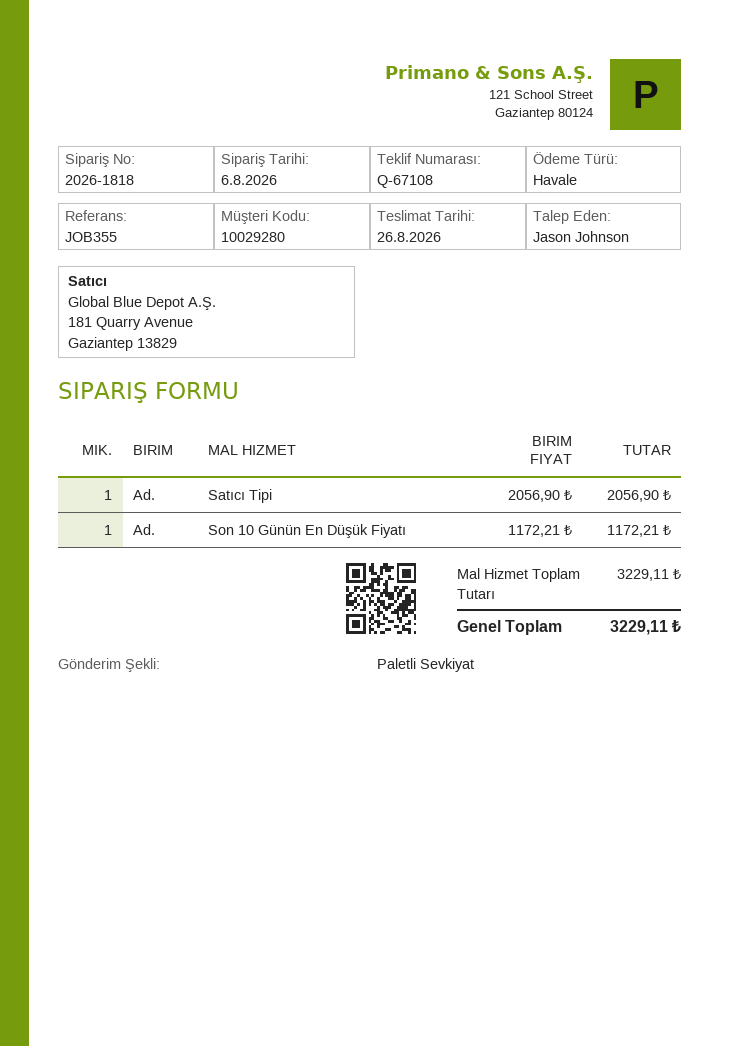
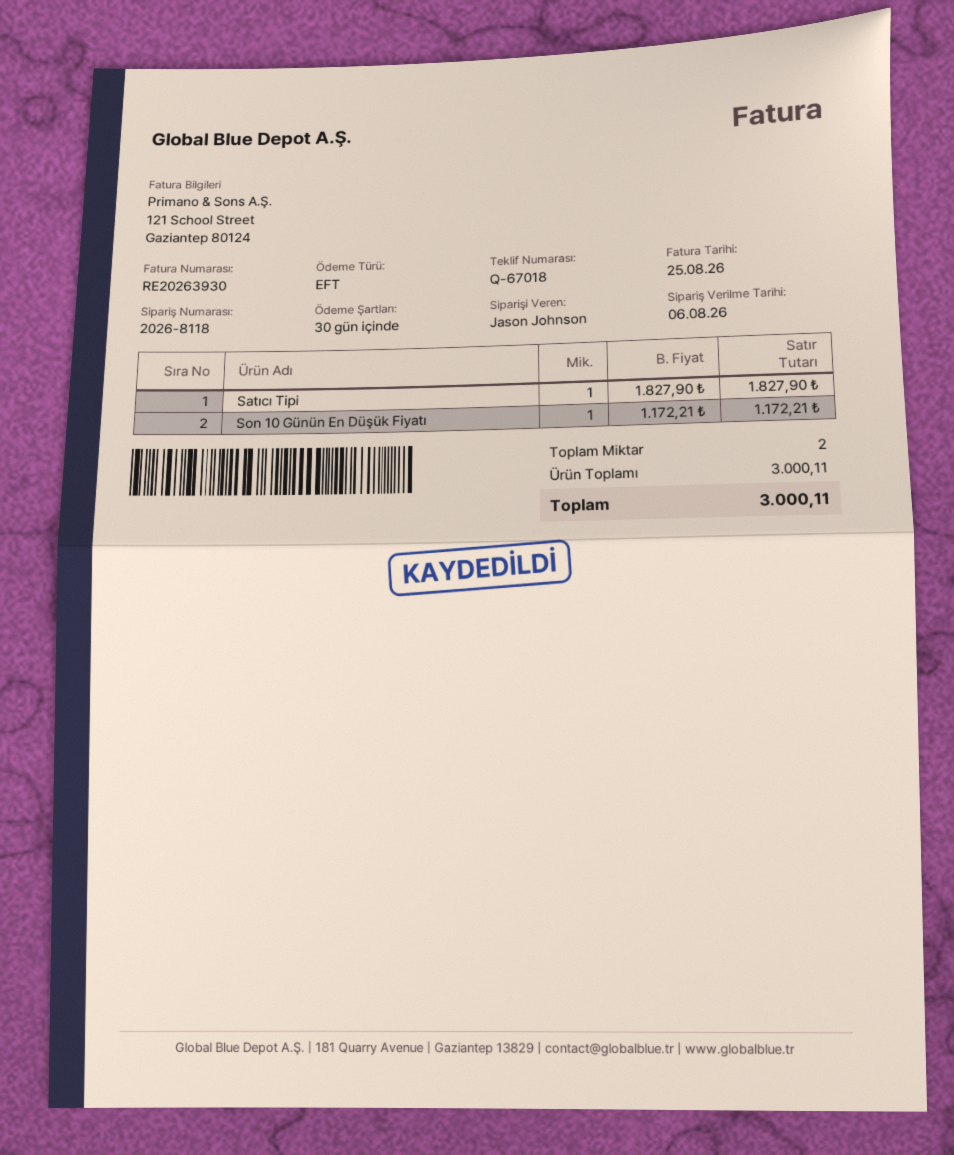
quote number: Q-67108 -> Q-67018
order number: 2026-1818 -> 2026-8118
Satıcı Tipi: 1 x 2056.90 = 2056.90 -> 1 x 1827.90 = 1827.90
subtotal: 3229.11 -> 3000.11
total: 3229.11 -> 3000.11

